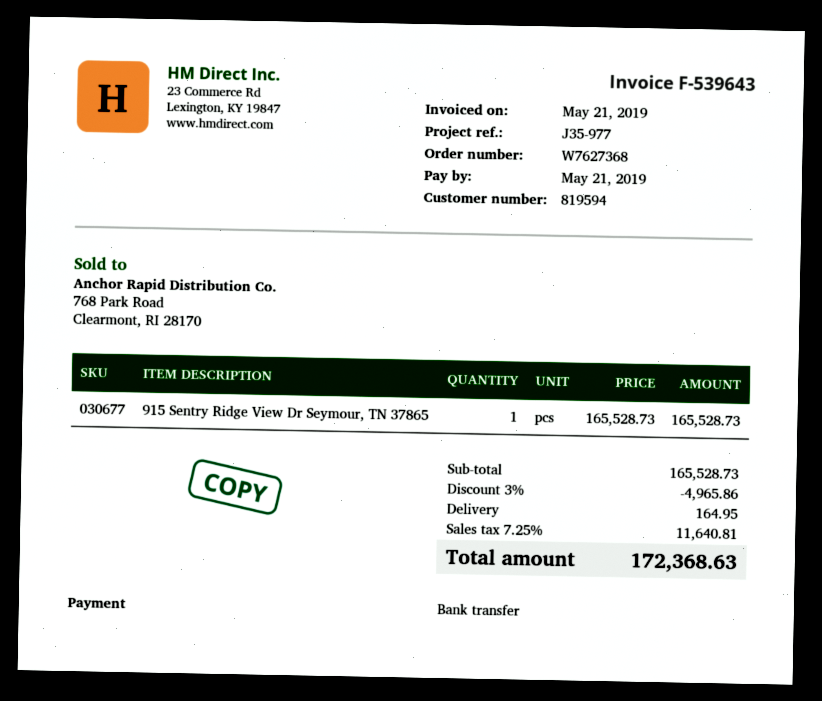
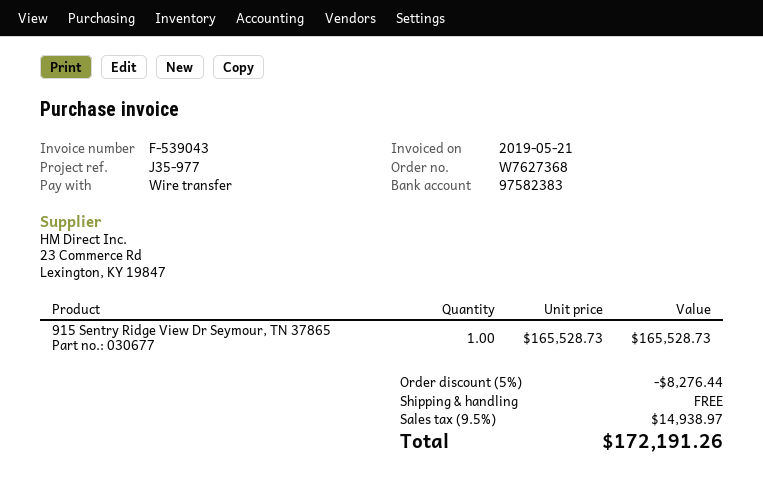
invoice number: F-539643 -> F-539043
discount: 3% = 4965.86 -> 5% = 8276.44
shipping: 164.95 -> 0.00
tax: 7.25% = 11640.81 -> 9.5% = 14938.97
total: 172368.63 -> 172191.26

